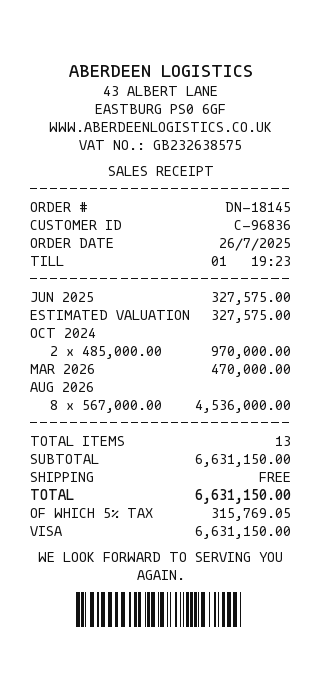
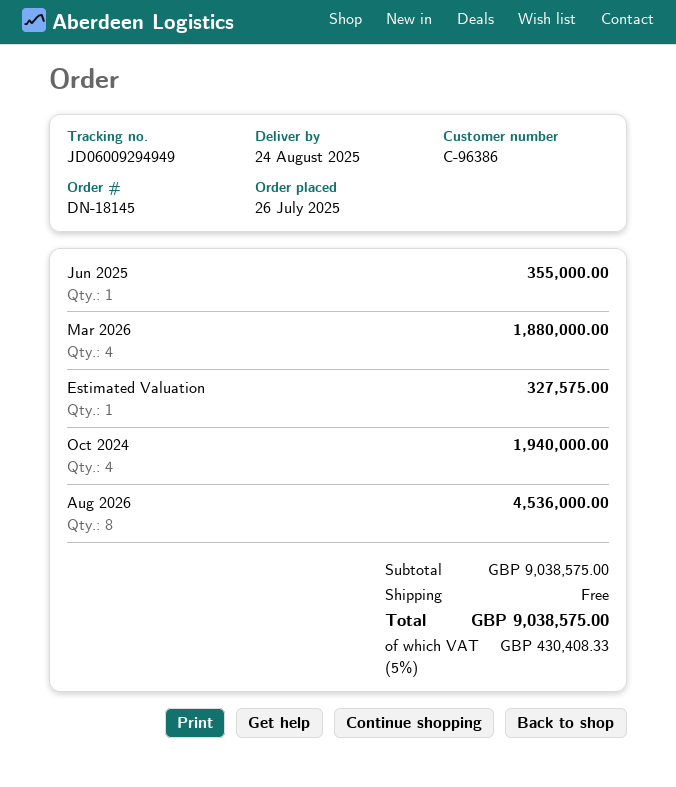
customer number: C-96836 -> C-96386
JUN 2025: 1 for 327575.00 -> 1 for 355000.00
OCT 2024: 2 for 970000.00 -> 4 for 1940000.00
MAR 2026: 1 for 470000.00 -> 4 for 1880000.00
subtotal: 6631150.00 -> 9038575.00
tax: 5% = 315769.05 -> 5% = 430408.33
total: 6631150.00 -> 9038575.00

